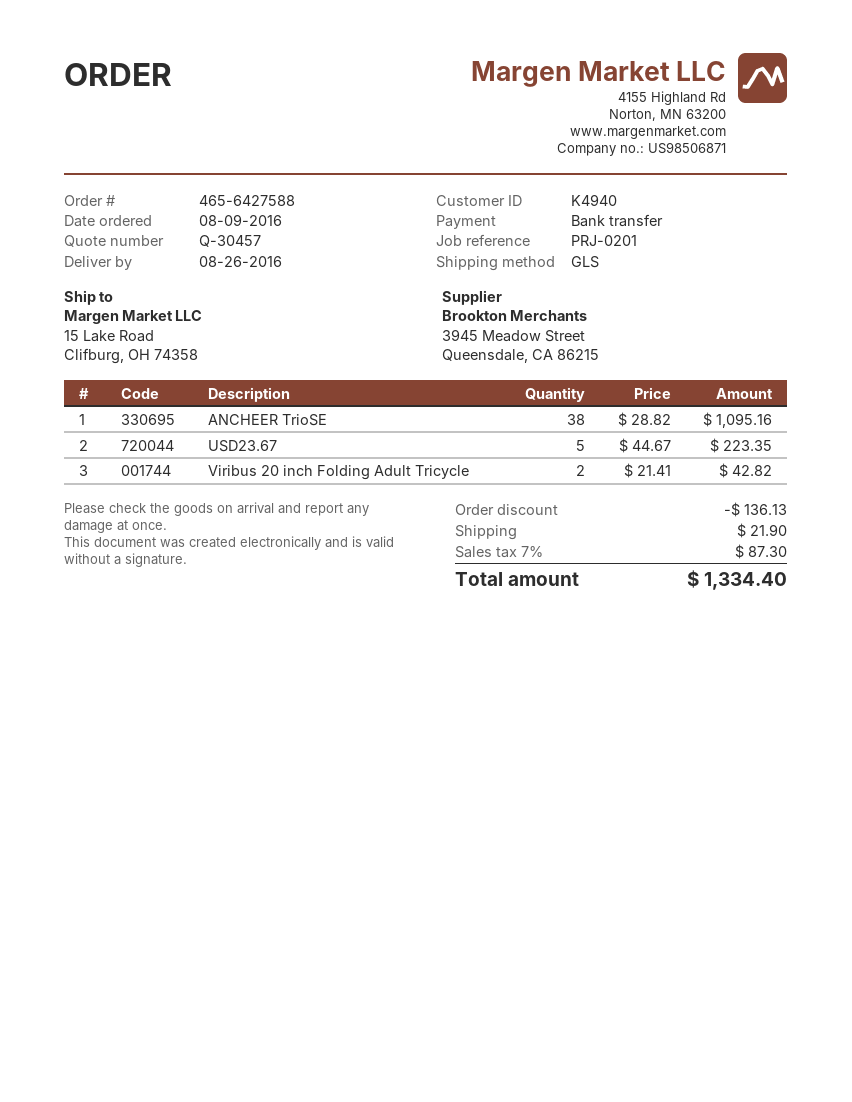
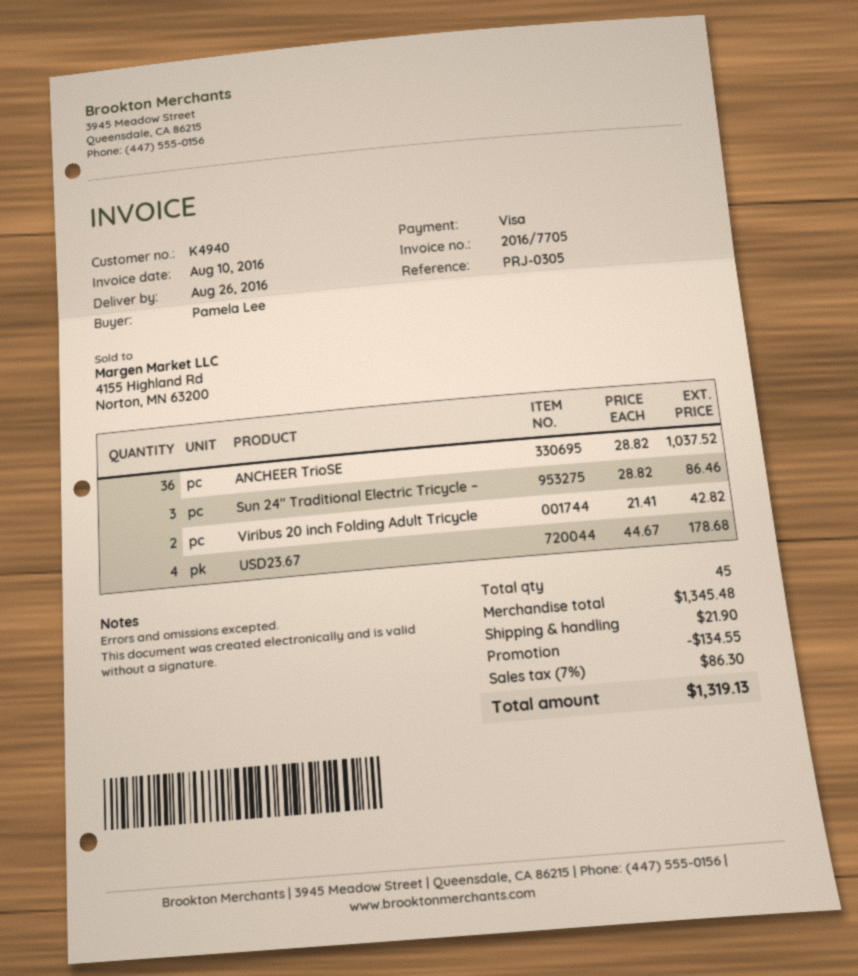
reference: PRJ-0201 -> PRJ-0305
payment method: bank transfer -> Visa
ANCHEER TrioSE: 38 x 28.82 = 1095.16 -> 36 x 28.82 = 1037.52
USD23.67: 5 x 44.67 = 223.35 -> 4 x 44.67 = 178.68
Sun 24" Traditional Electric Tricycle –: none -> 3 x 28.82 = 86.46
discount: 136.13 -> 134.55
tax: 7% = 87.30 -> 7% = 86.30
total: 1334.40 -> 1319.13

